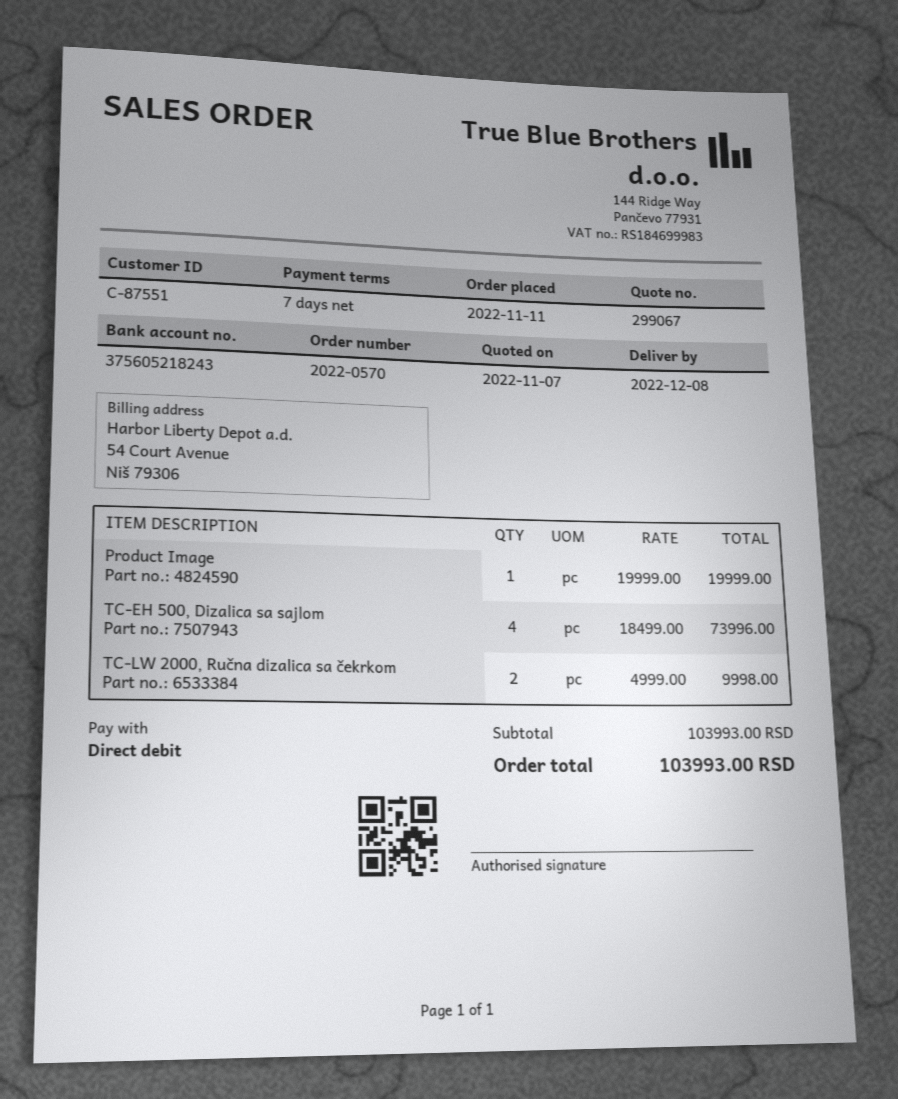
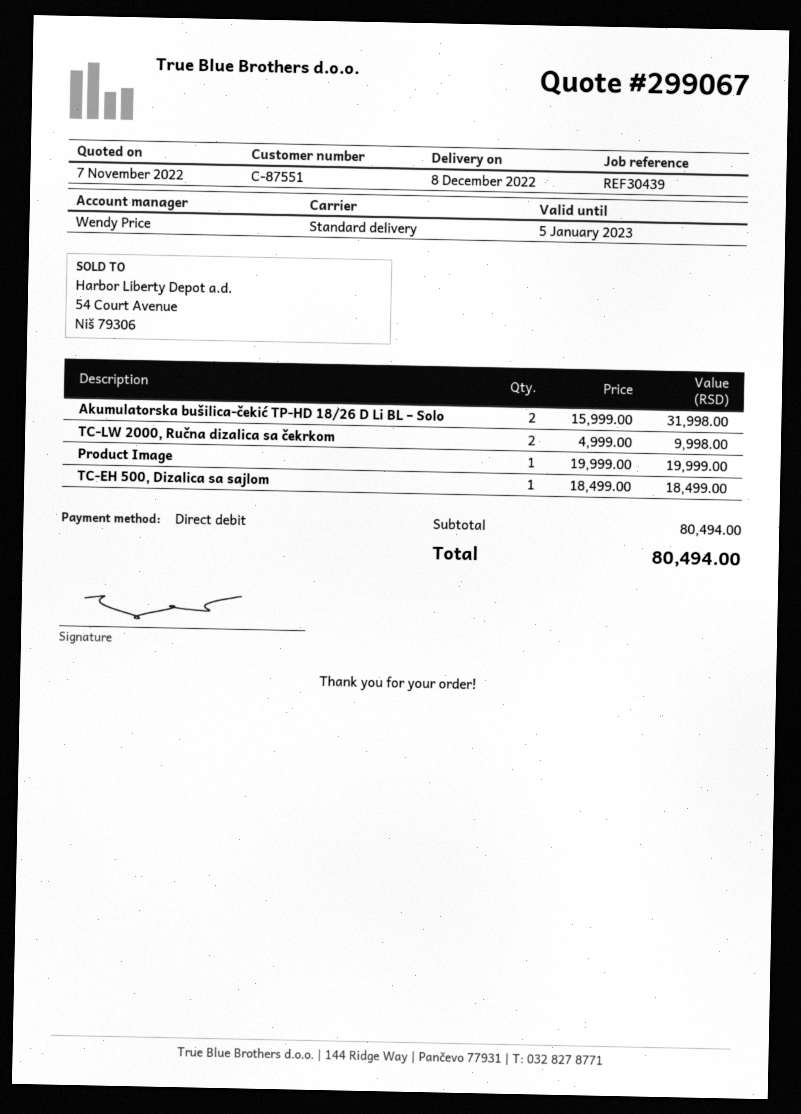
TC-EH 500, Dizalica sa sajlom: 4 x 18499.00 = 73996.00 -> 1 x 18499.00 = 18499.00
Akumulatorska bušilica-čekić TP-HD 18/26 D Li BL – Solo: none -> 2 x 15999.00 = 31998.00
subtotal: 103993.00 -> 80494.00
total: 103993.00 -> 80494.00

